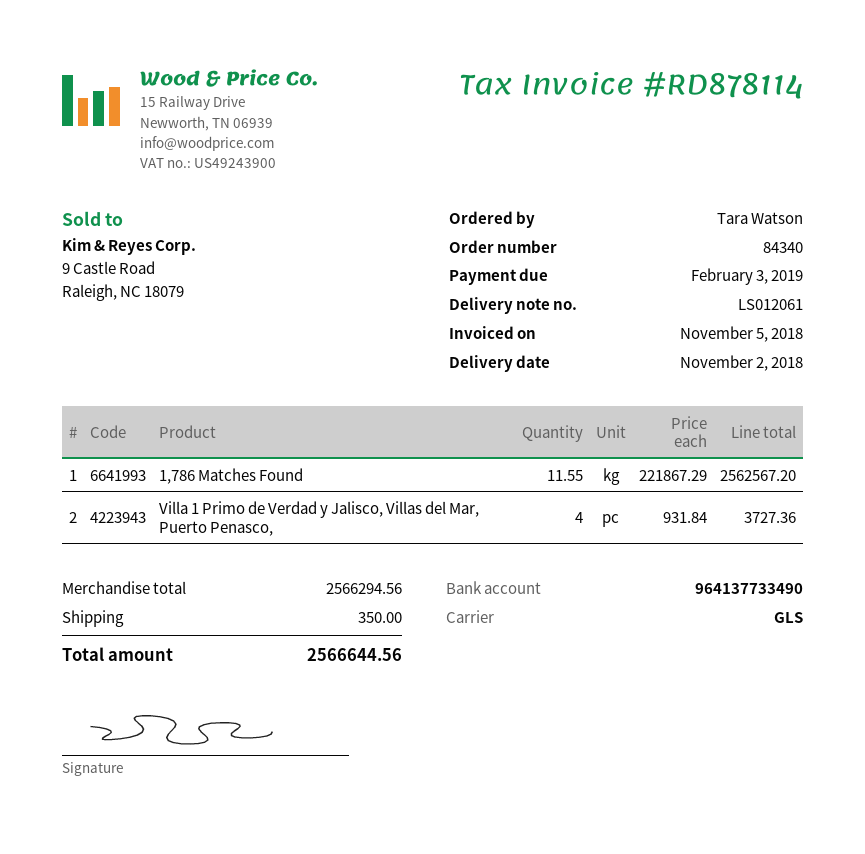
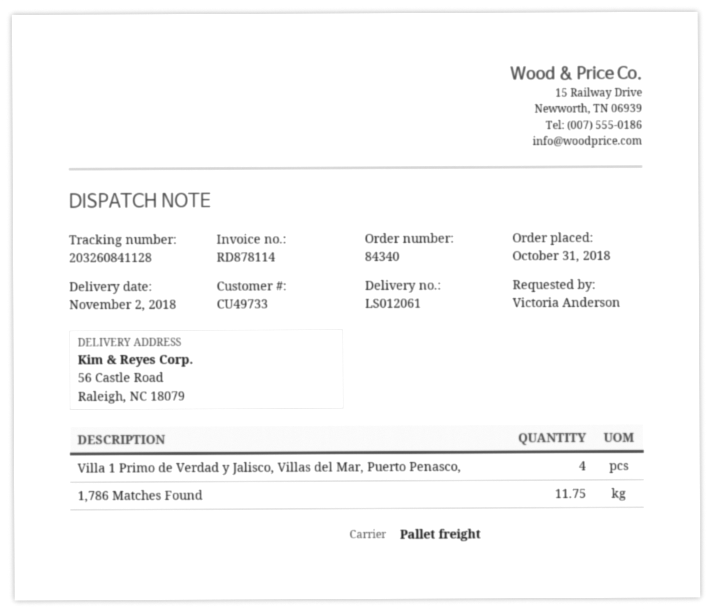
ordered by: Tara Watson -> Victoria Anderson
shipping method: GLS -> pallet freight
1,786 Matches Found: 11.55 -> 11.75

